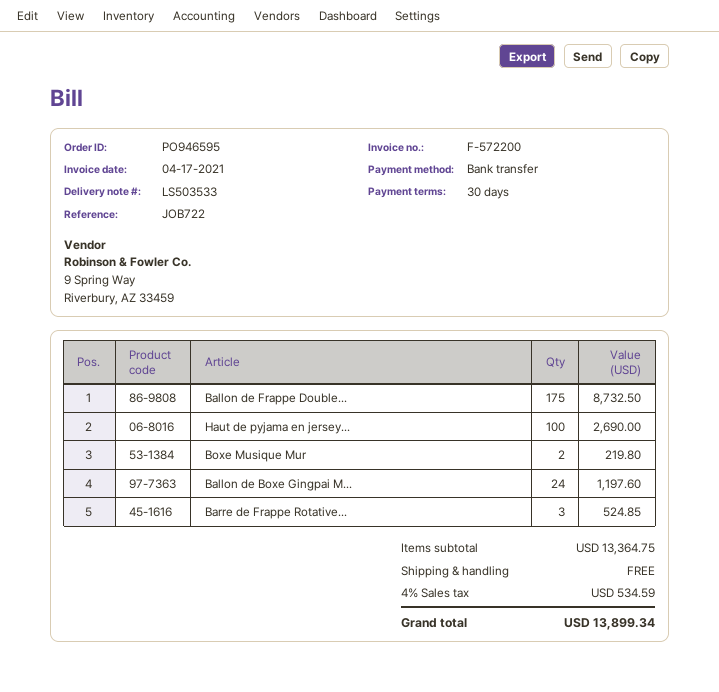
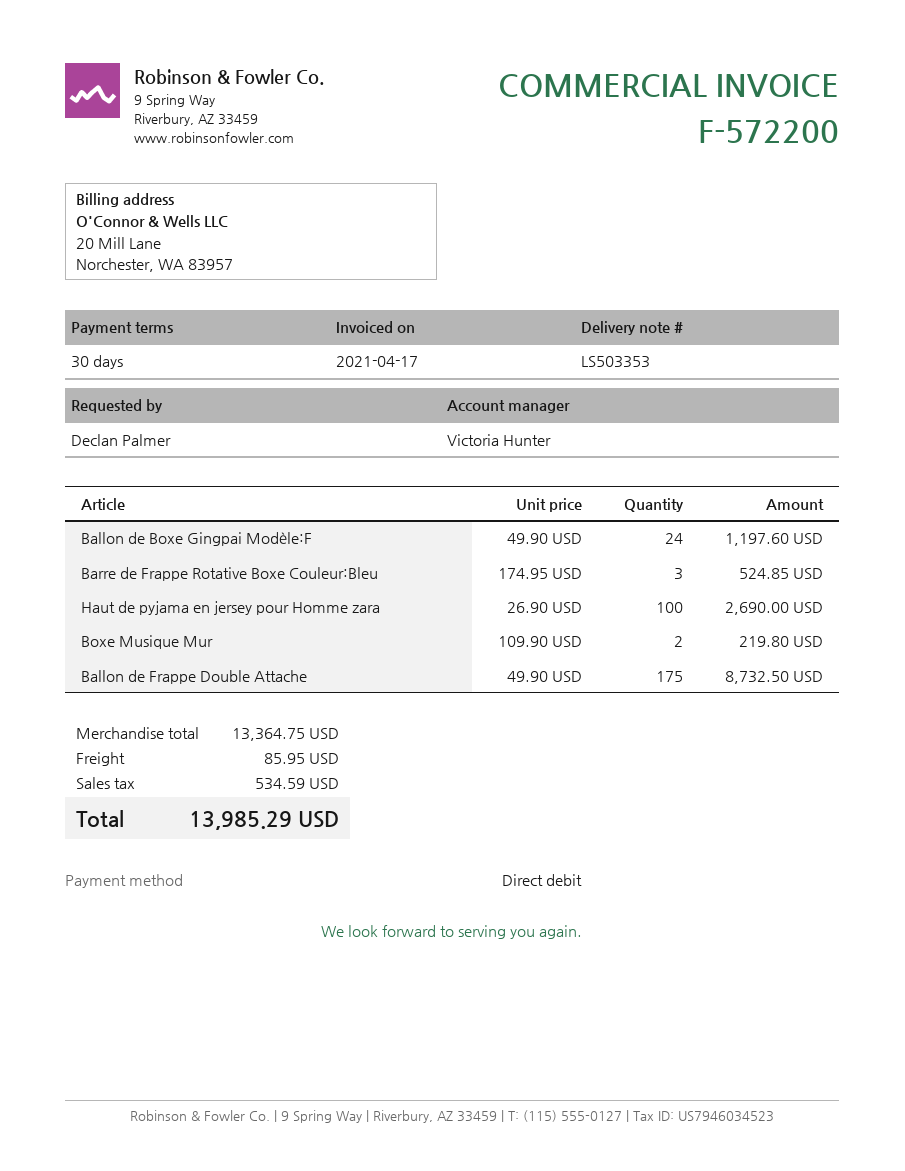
delivery note number: LS503533 -> LS503353
payment method: bank transfer -> direct debit
shipping: 0.00 -> 85.95
total: 13899.34 -> 13985.29

